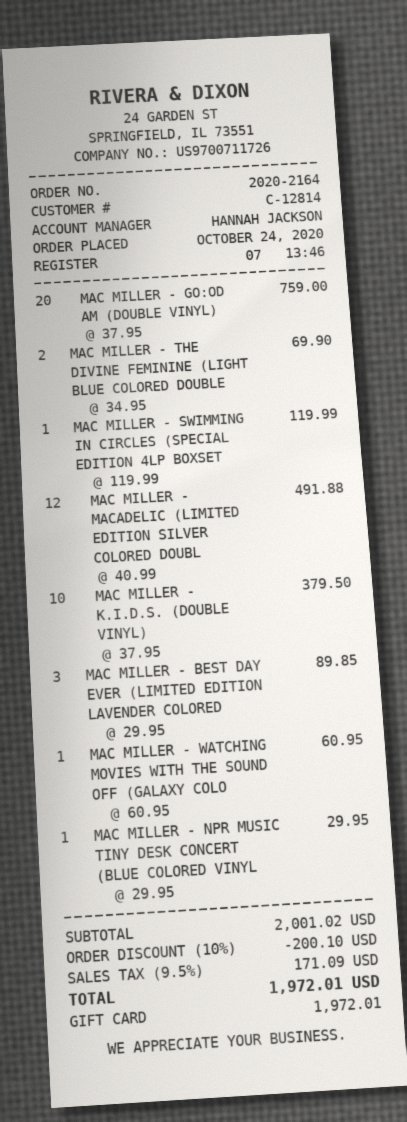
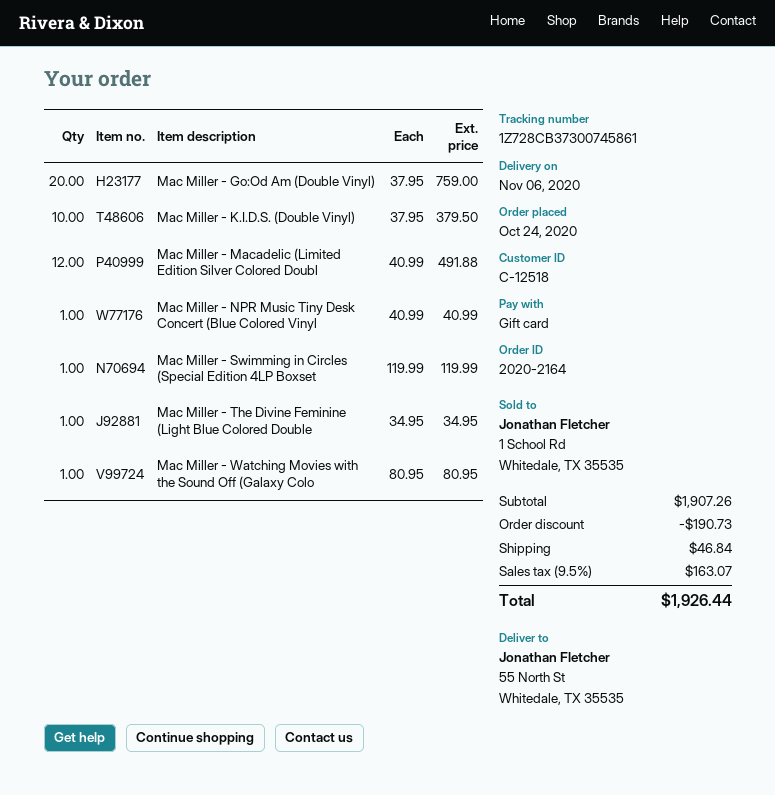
customer number: C-12814 -> C-12518
MAC MILLER - THE DIVINE FEMININE (LIGHT BLUE COLORED DOUBLE: 2 x 34.95 = 69.90 -> 1 x 34.95 = 34.95
MAC MILLER - BEST DAY EVER (LIMITED EDITION LAVENDER COLORED: 3 x 29.95 = 89.85 -> none
MAC MILLER - WATCHING MOVIES WITH THE SOUND OFF (GALAXY COLO: 1 x 60.95 = 60.95 -> 1 x 80.95 = 80.95
MAC MILLER - NPR MUSIC TINY DESK CONCERT (BLUE COLORED VINYL: 1 x 29.95 = 29.95 -> 1 x 40.99 = 40.99
subtotal: 2001.02 -> 1907.26
discount: 200.10 -> 190.73
shipping: none -> 46.84
tax: 9.5% = 171.09 -> 9.5% = 163.07
total: 1972.01 -> 1926.44

